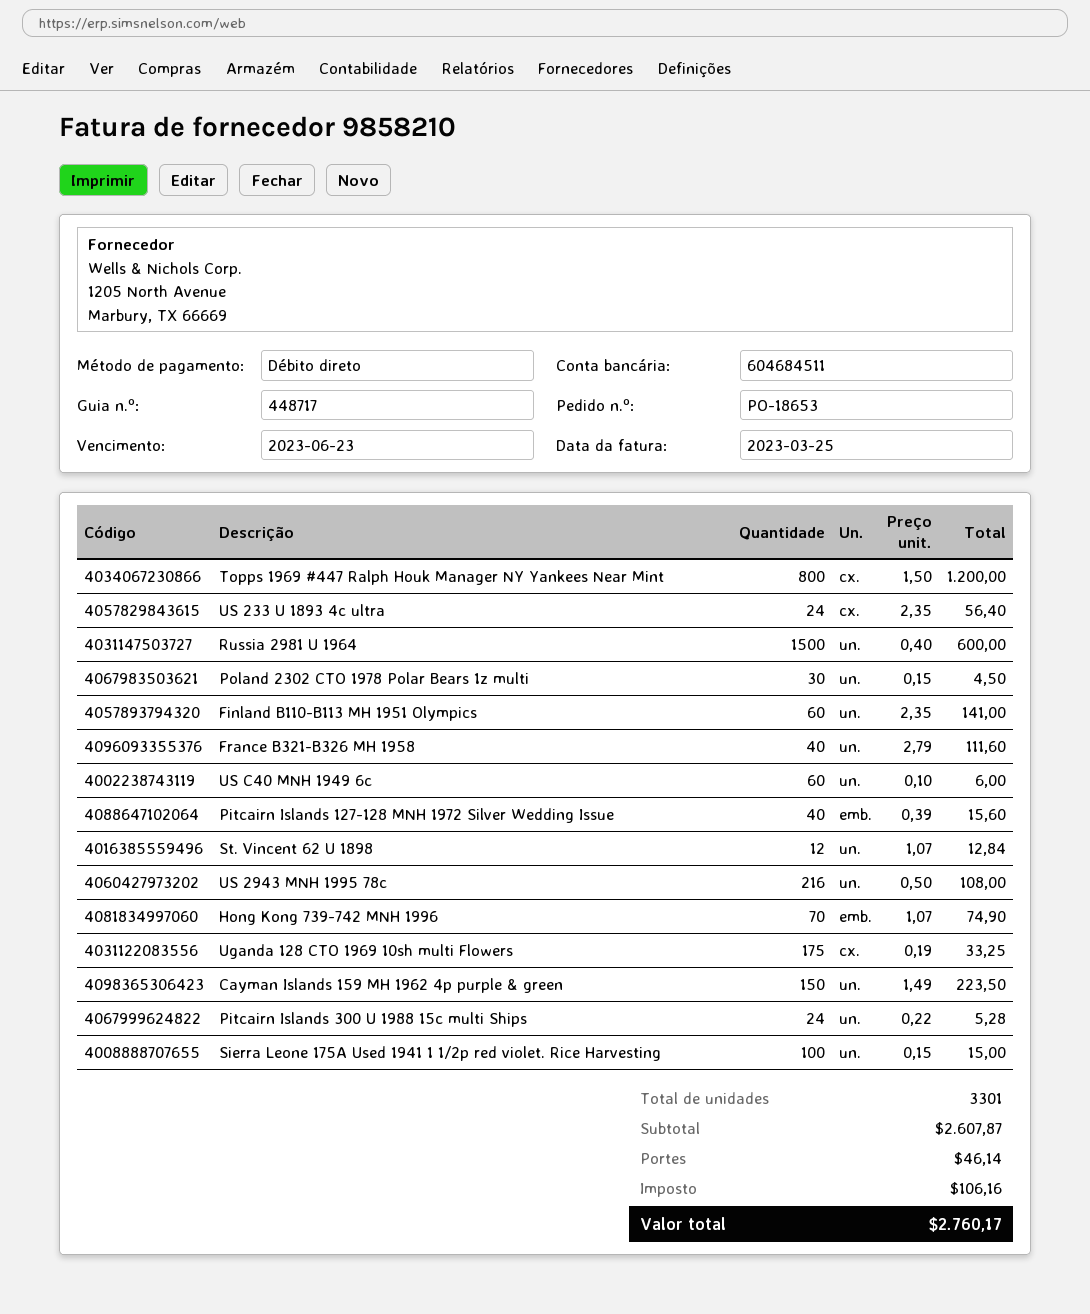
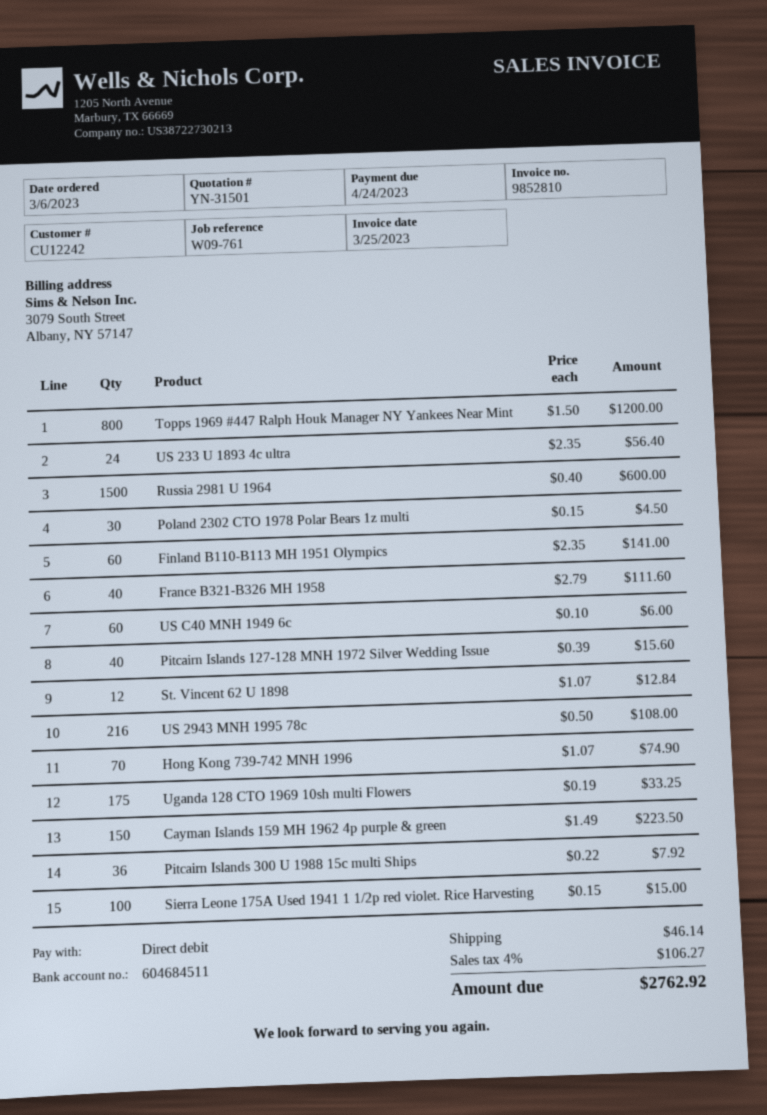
invoice number: 9858210 -> 9852810
due date: 2023-06-23 -> 2023-04-24
Pitcairn Islands 300 U 1988 15c multi Ships: 24 x 0.22 = 5.28 -> 36 x 0.22 = 7.92
tax: 106.16 -> 106.27
total: 2760.17 -> 2762.92

